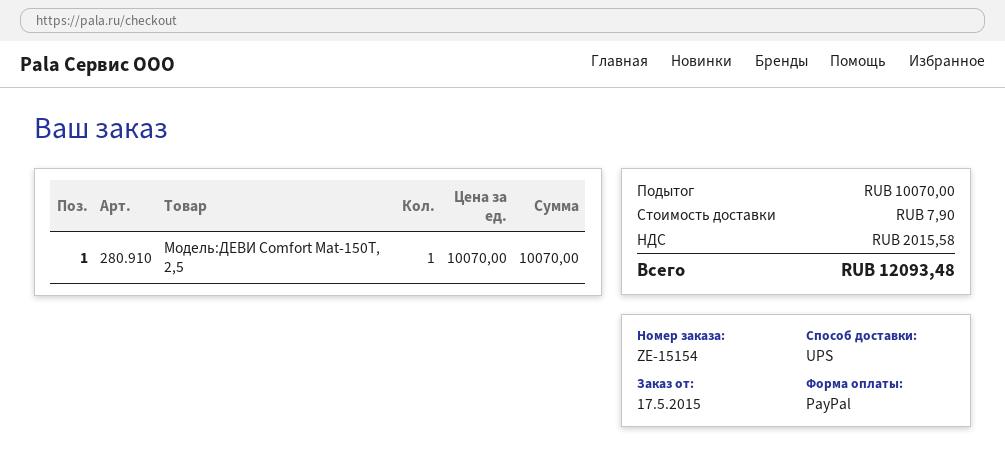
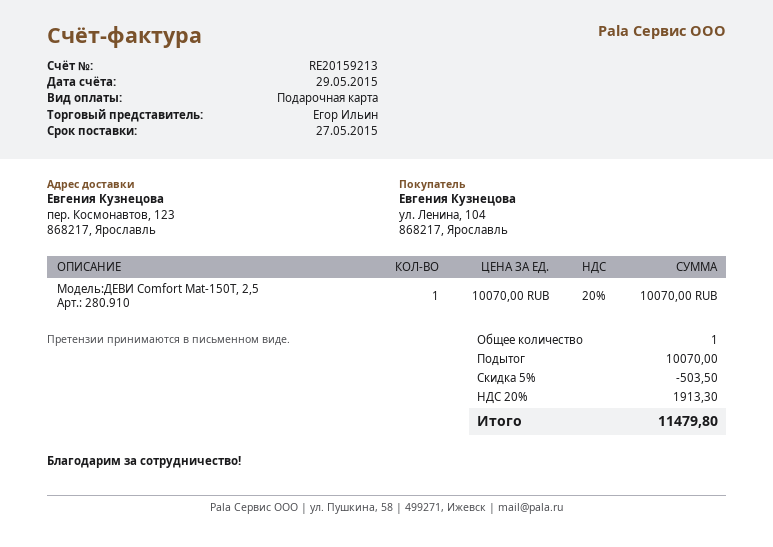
payment method: PayPal -> gift card
discount: none -> 5% = 503.50
shipping: 7.90 -> none
tax: 2015.58 -> 1913.30
total: 12093.48 -> 11479.80

